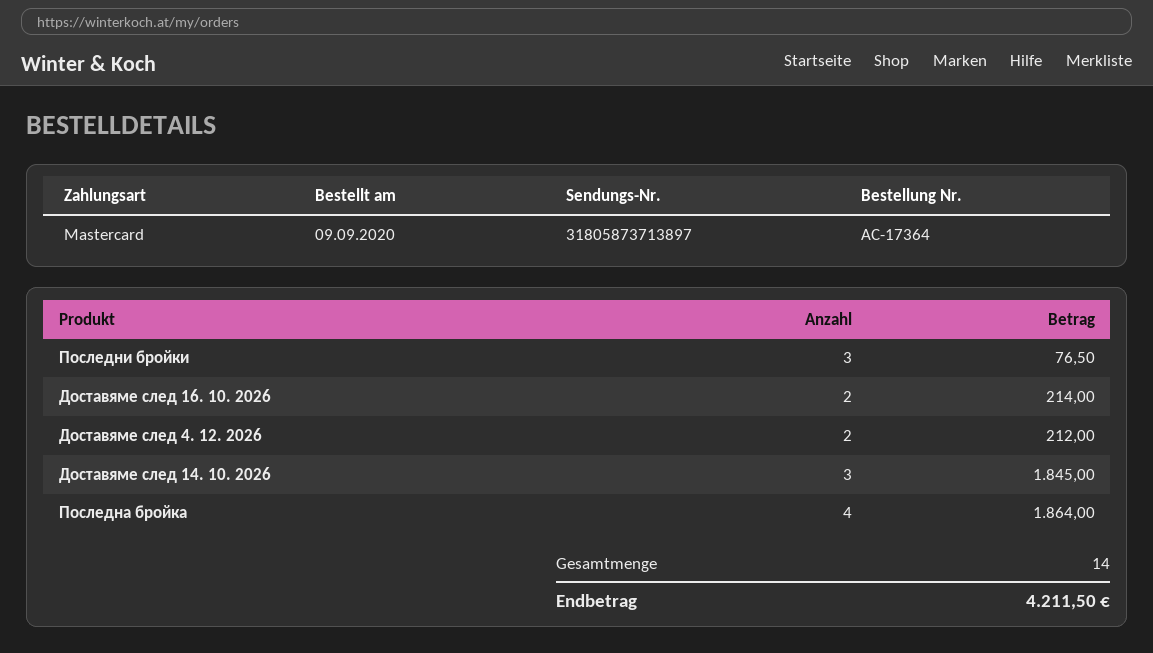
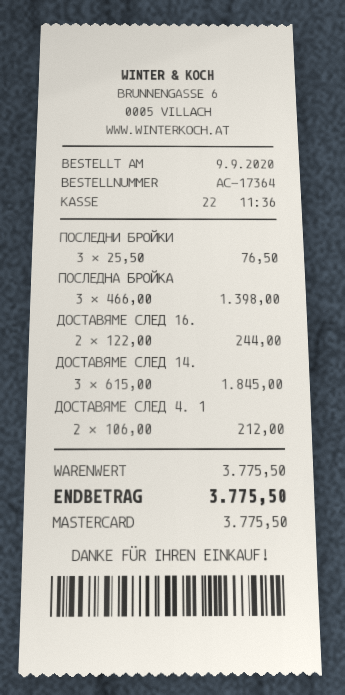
Доставяме след 16. 10. 2026: 2 for 214.00 -> 2 for 244.00
Последна бройка: 4 for 1864.00 -> 3 for 1398.00
total: 4211.50 -> 3775.50

